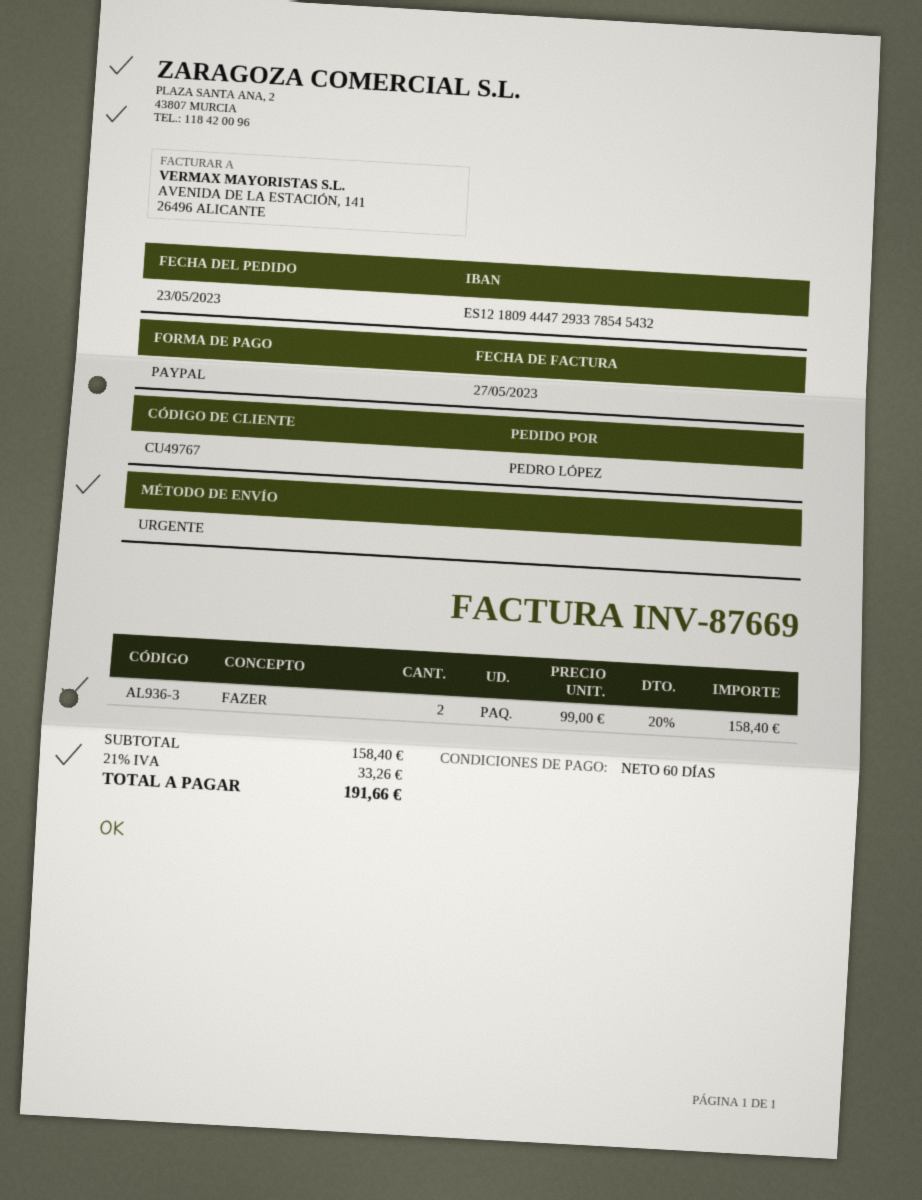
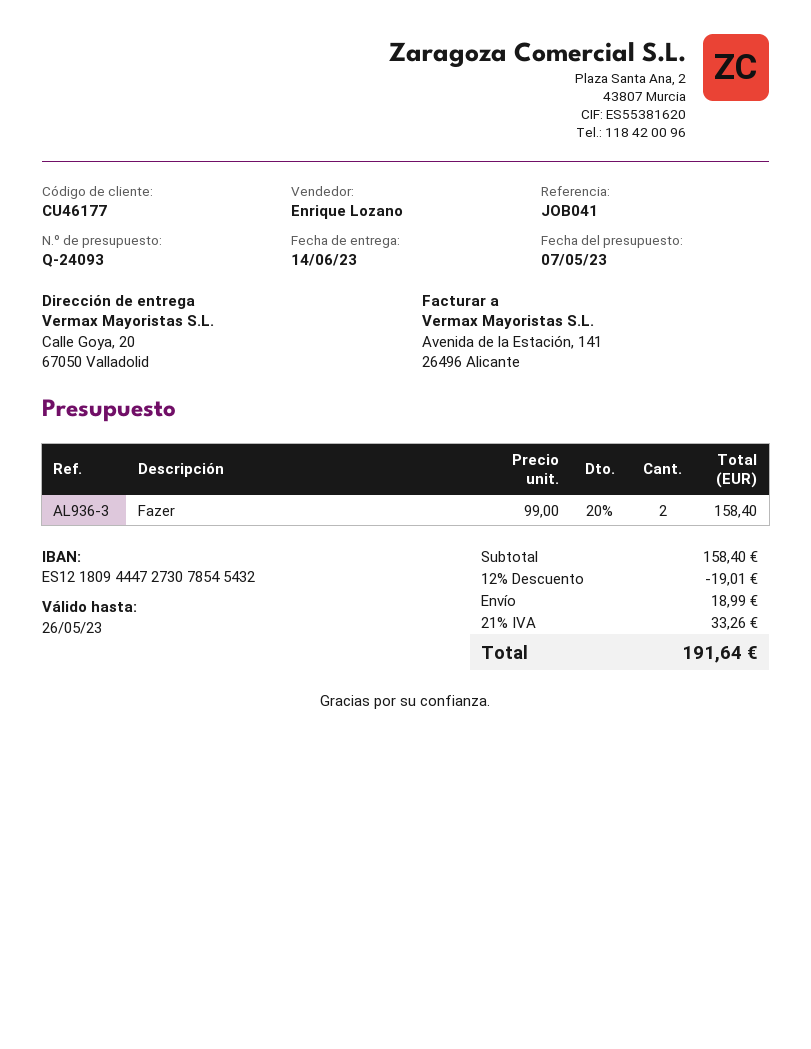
customer number: CU49767 -> CU46177
bank account: ES1218094447293378545432 -> ES1218094447273078545432
discount: none -> 12% = 19.01
shipping: none -> 18.99
total: 191.66 -> 191.64

